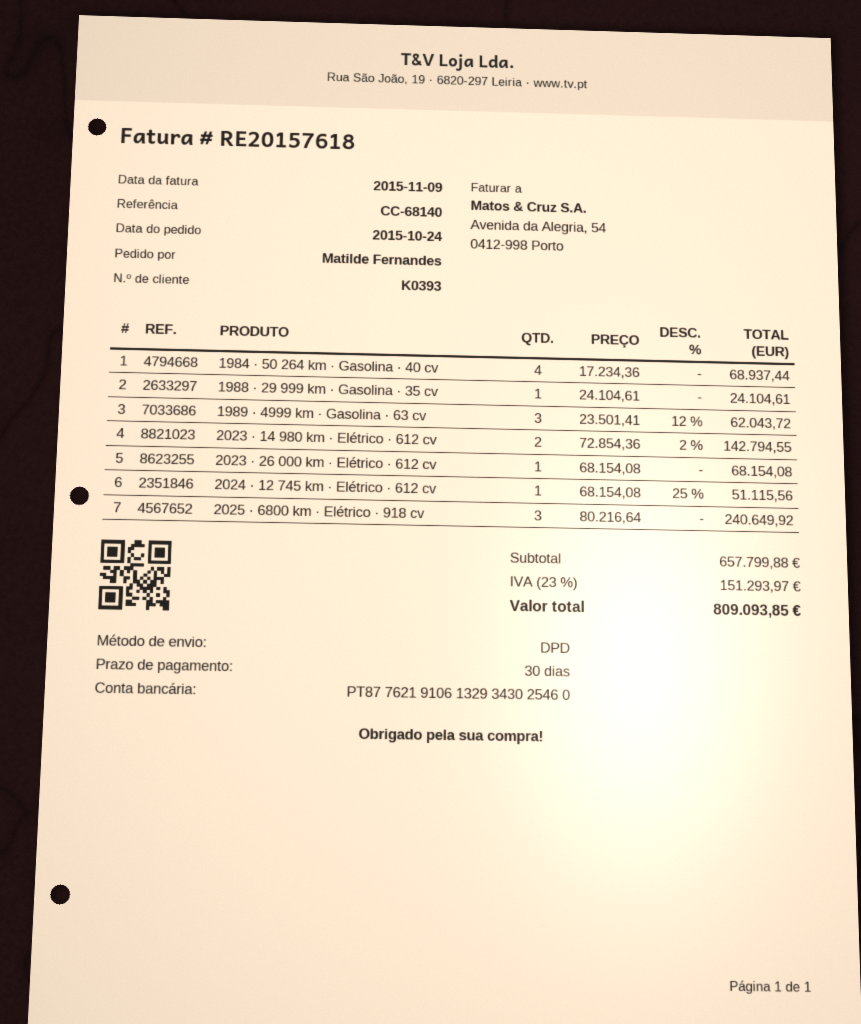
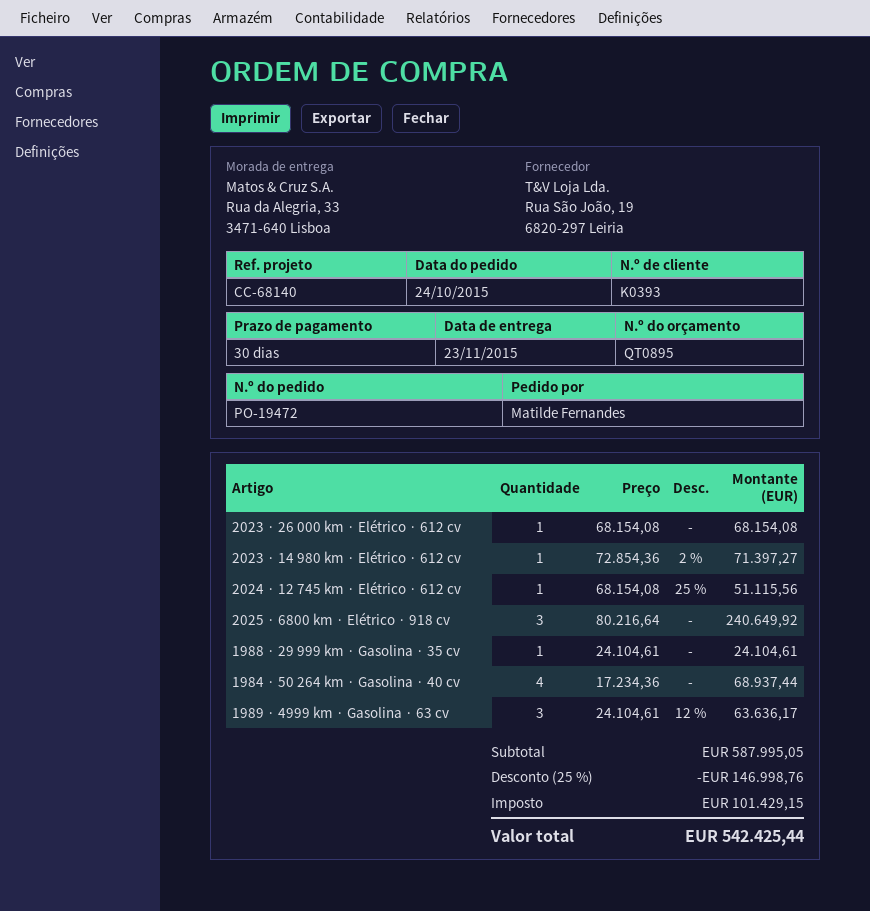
1989 · 4999 km · Gasolina · 63 cv: 3 x 23501.41 - 12% = 62043.72 -> 3 x 24104.61 - 12% = 63636.17
2023 · 14 980 km · Elétrico · 612 cv: 2 x 72854.36 - 2% = 142794.55 -> 1 x 72854.36 - 2% = 71397.27
subtotal: 657799.88 -> 587995.05
discount: none -> 25% = 146998.76
tax: 151293.97 -> 101429.15
total: 809093.85 -> 542425.44

